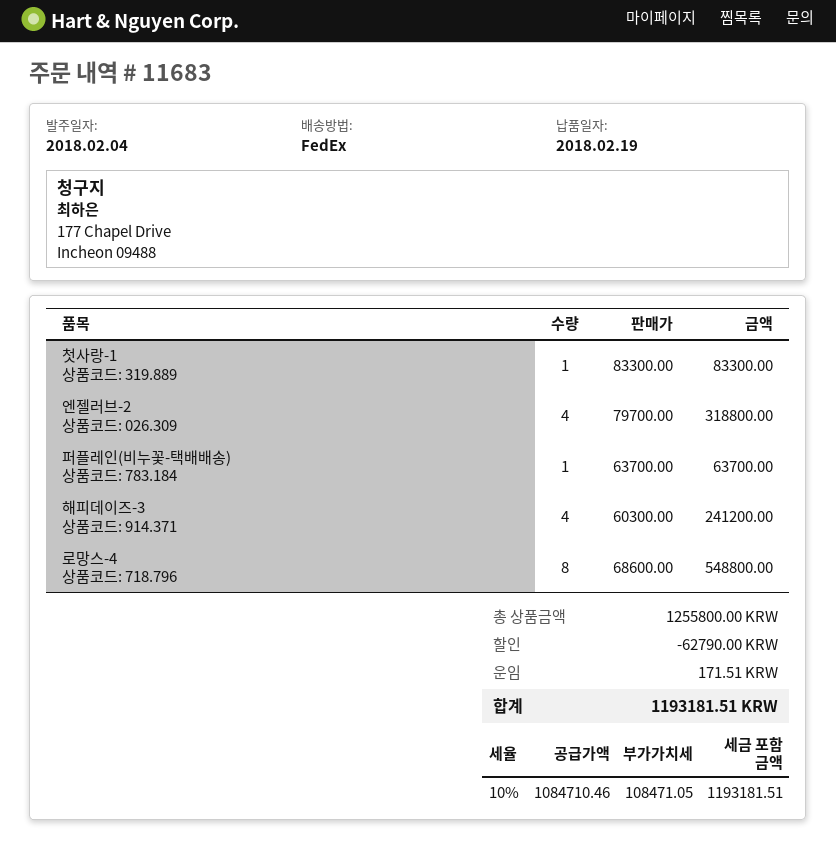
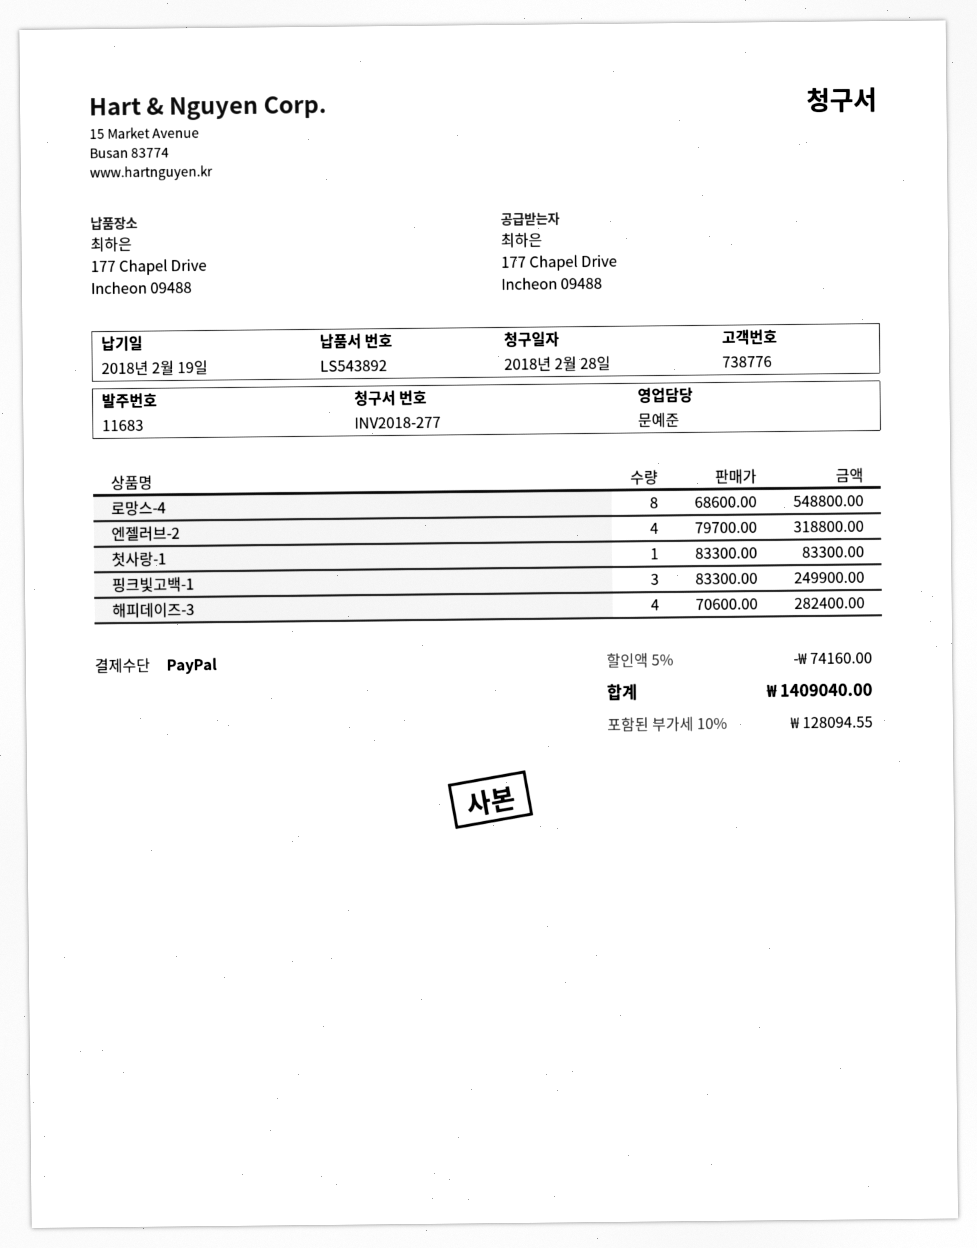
퍼플레인(비누꽃-택배배송): 1 x 63700.00 = 63700.00 -> none
해피데이즈-3: 4 x 60300.00 = 241200.00 -> 4 x 70600.00 = 282400.00
핑크빛고백-1: none -> 3 x 83300.00 = 249900.00
discount: 62790.00 -> 74160.00
shipping: 171.51 -> none
tax: 10% = 108471.05 -> 10% = 128094.55
total: 1193181.51 -> 1409040.00

